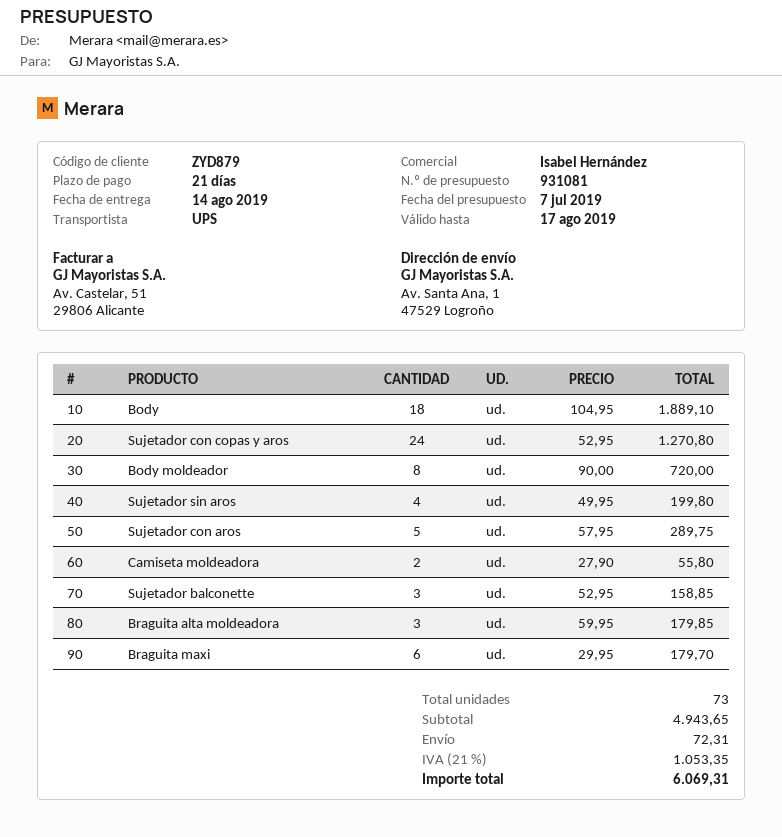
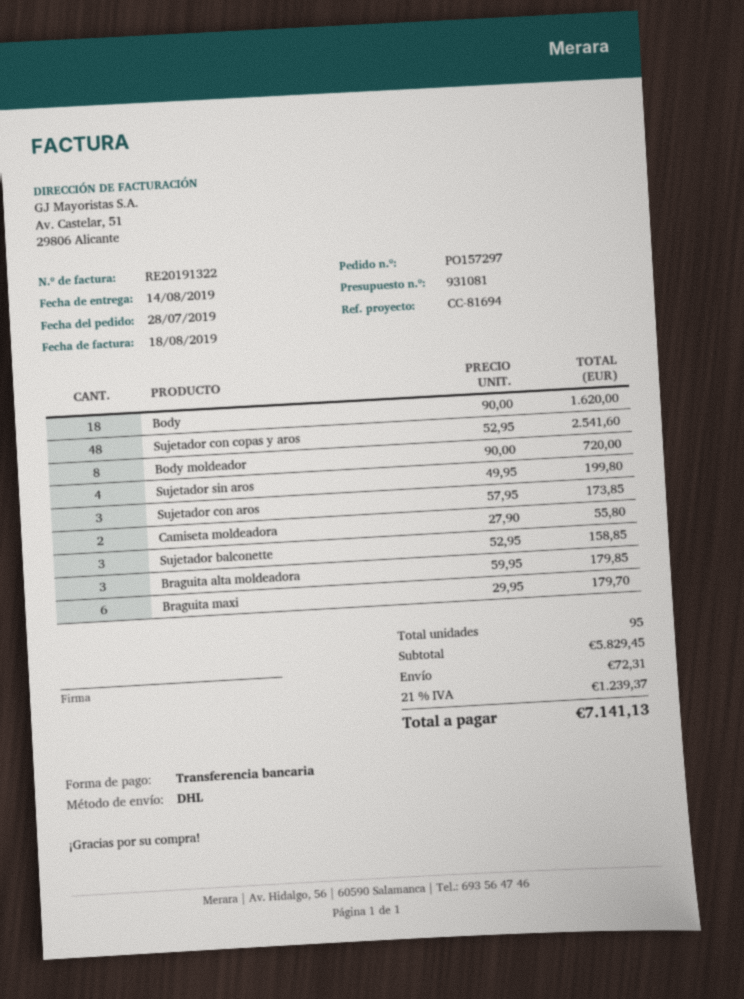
shipping method: UPS -> DHL
Body: 18 x 104.95 = 1889.10 -> 18 x 90.00 = 1620.00
Sujetador con copas y aros: 24 x 52.95 = 1270.80 -> 48 x 52.95 = 2541.60
Sujetador con aros: 5 x 57.95 = 289.75 -> 3 x 57.95 = 173.85
total quantity: 73 -> 95
subtotal: 4943.65 -> 5829.45
tax: 21% = 1053.35 -> 21% = 1239.37
total: 6069.31 -> 7141.13

